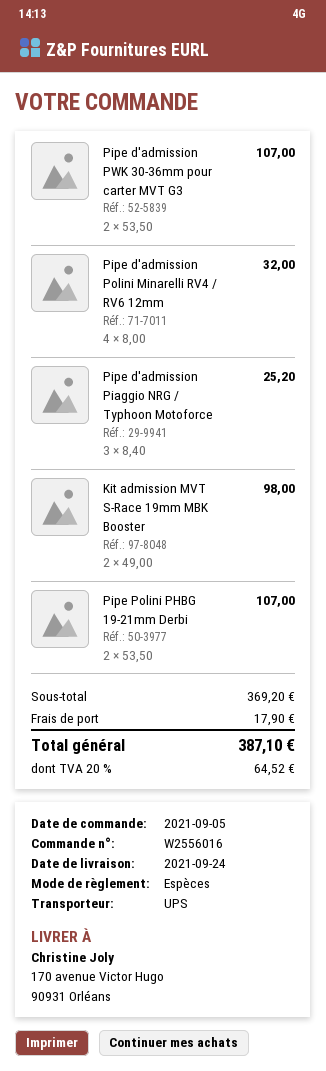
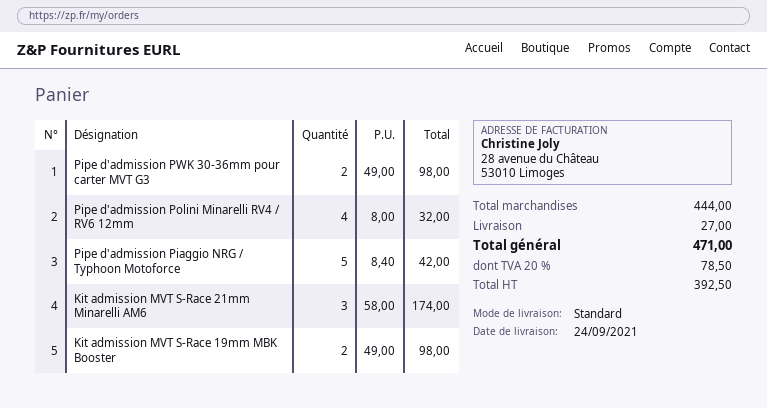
shipping method: UPS -> standard
Pipe d'admission PWK 30-36mm pour carter MVT G3: 2 x 53.50 = 107.00 -> 2 x 49.00 = 98.00
Pipe d'admission Piaggio NRG / Typhoon Motoforce: 3 x 8.40 = 25.20 -> 5 x 8.40 = 42.00
Pipe Polini PHBG 19-21mm Derbi: 2 x 53.50 = 107.00 -> none
Kit admission MVT S-Race 21mm Minarelli AM6: none -> 3 x 58.00 = 174.00
subtotal: 369.20 -> 444.00
shipping: 17.90 -> 27.00
tax: 20% = 64.52 -> 20% = 78.50
total: 387.10 -> 471.00

